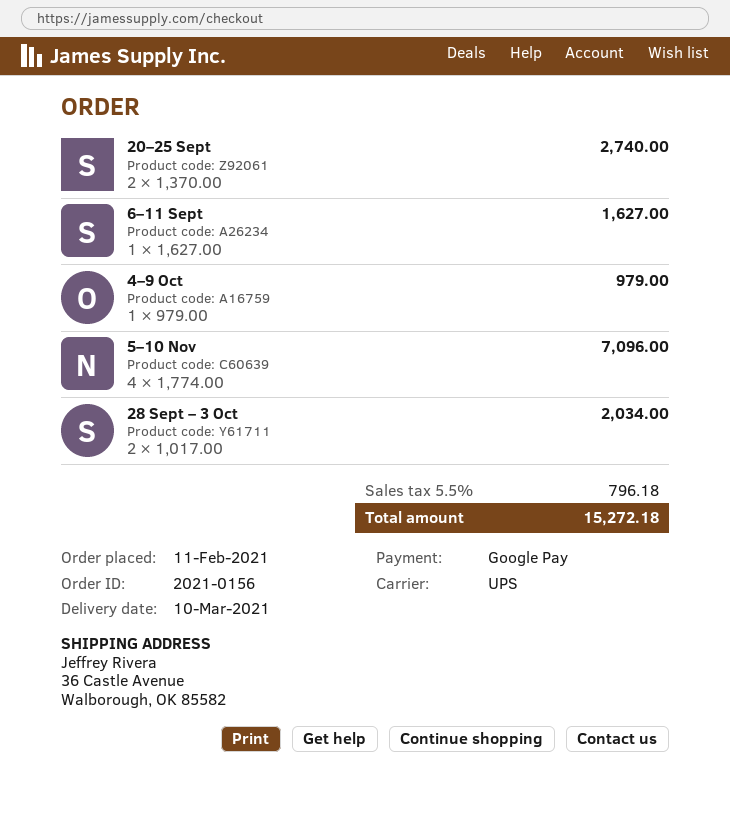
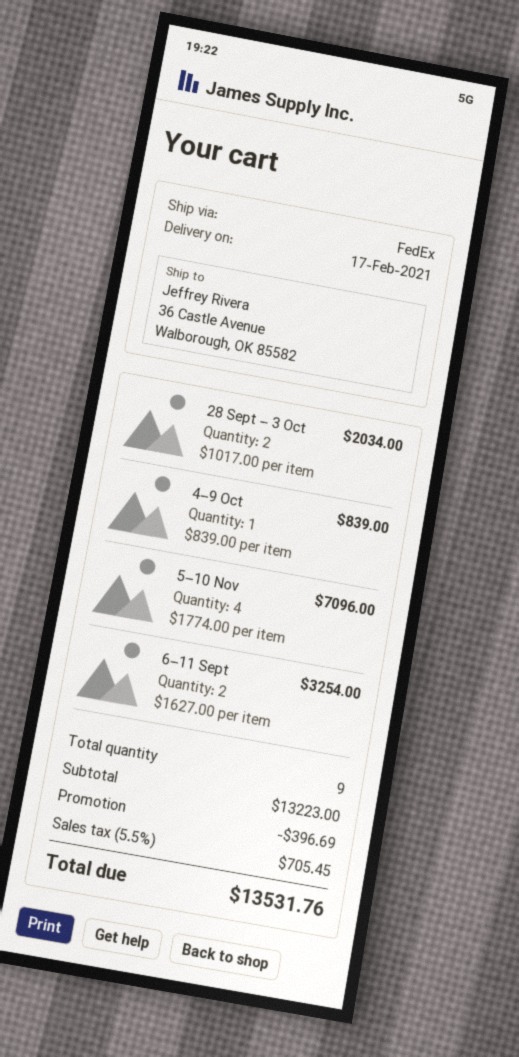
delivery date: 2021-03-10 -> 2021-02-17
shipping method: UPS -> FedEx
20–25 Sept: 2 x 1370.00 = 2740.00 -> none
6–11 Sept: 1 x 1627.00 = 1627.00 -> 2 x 1627.00 = 3254.00
4–9 Oct: 1 x 979.00 = 979.00 -> 1 x 839.00 = 839.00
discount: none -> 396.69
tax: 5.5% = 796.18 -> 5.5% = 705.45
total: 15272.18 -> 13531.76

